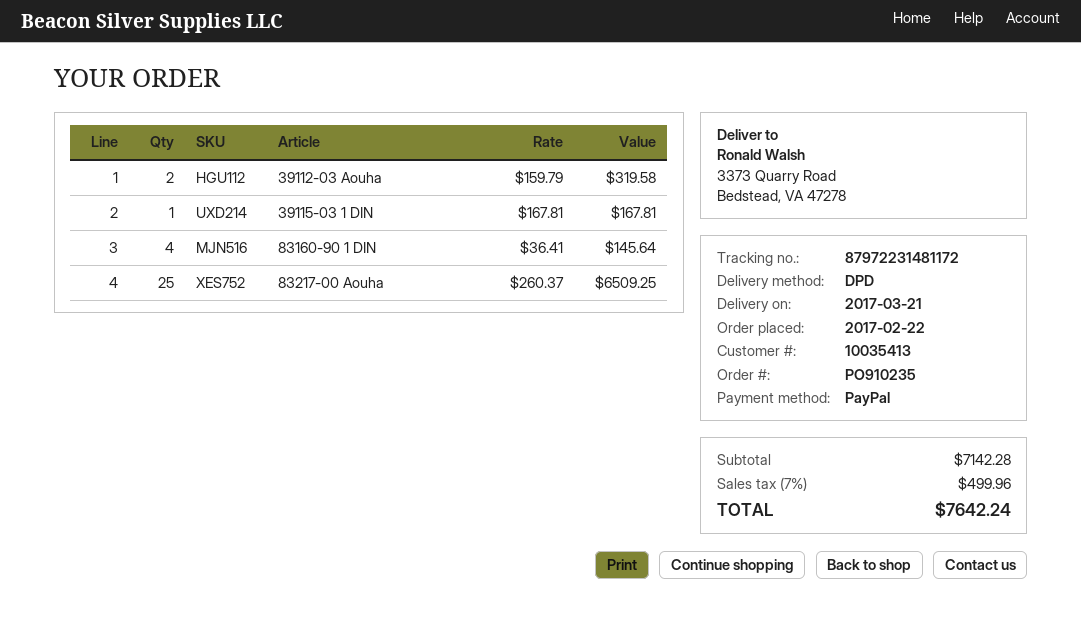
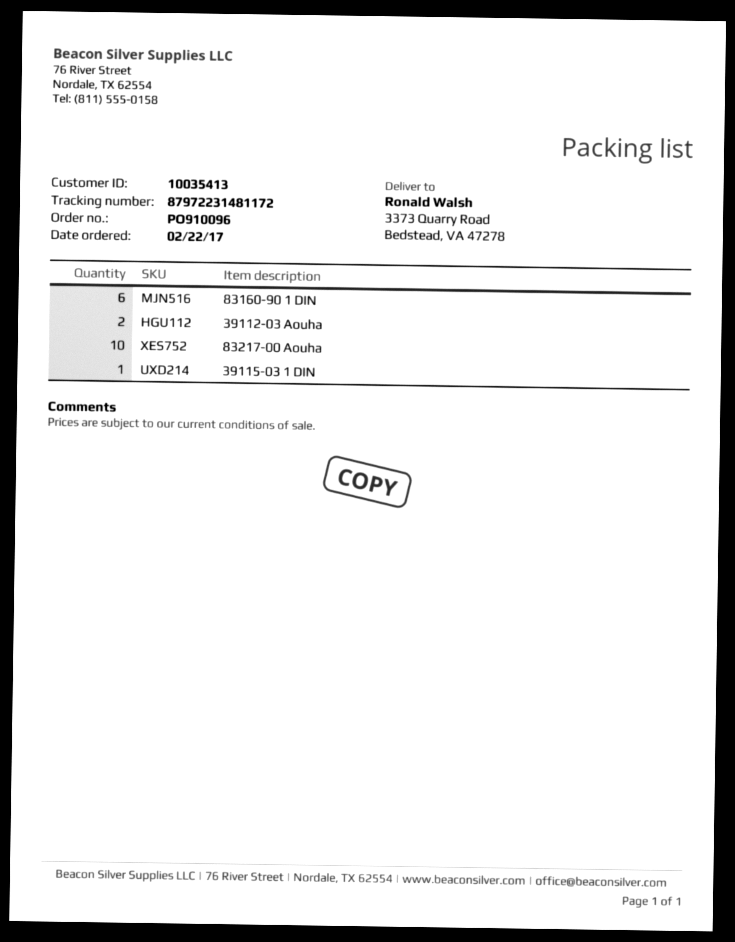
order number: PO910235 -> PO910096
83160-90 1 DIN: 4 -> 6
83217-00 Aouha: 25 -> 10

